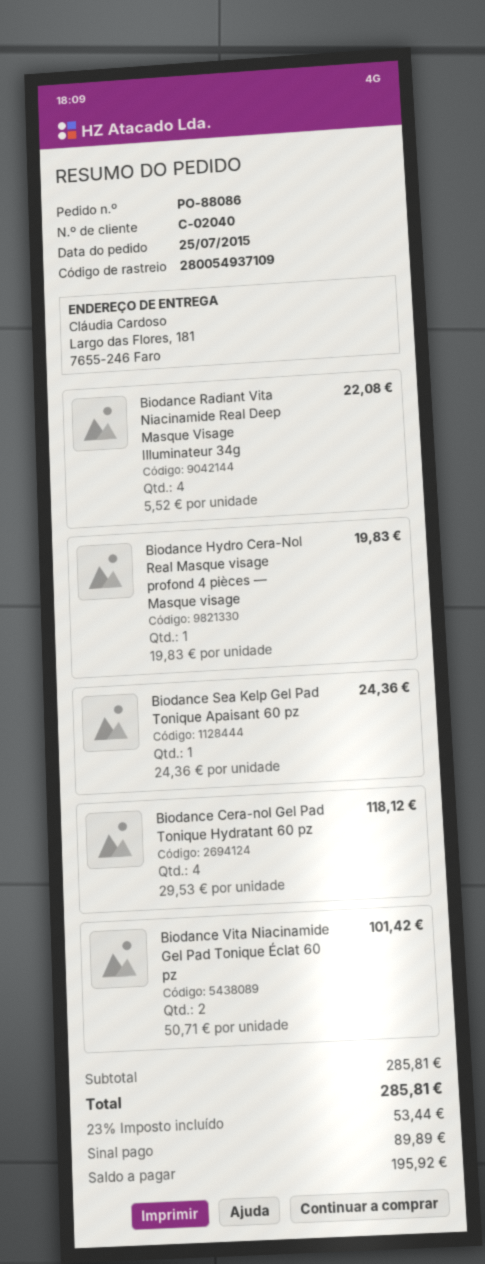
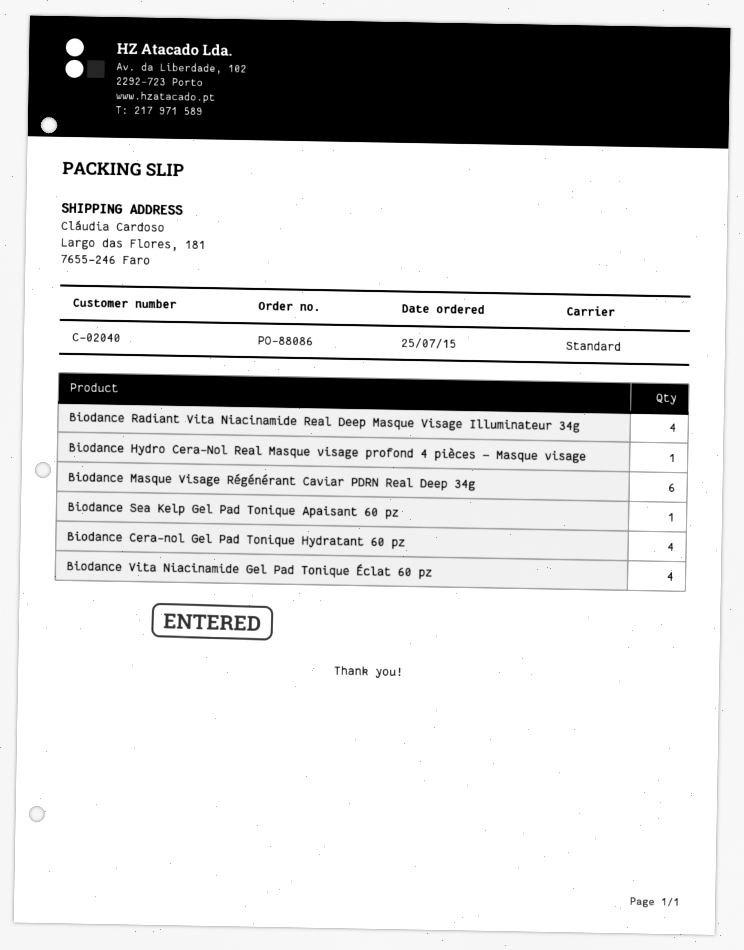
Biodance Vita Niacinamide Gel Pad Tonique Éclat 60 pz: 2 -> 4
Biodance Masque Visage Régénérant Caviar PDRN Real Deep 34g: none -> 6

